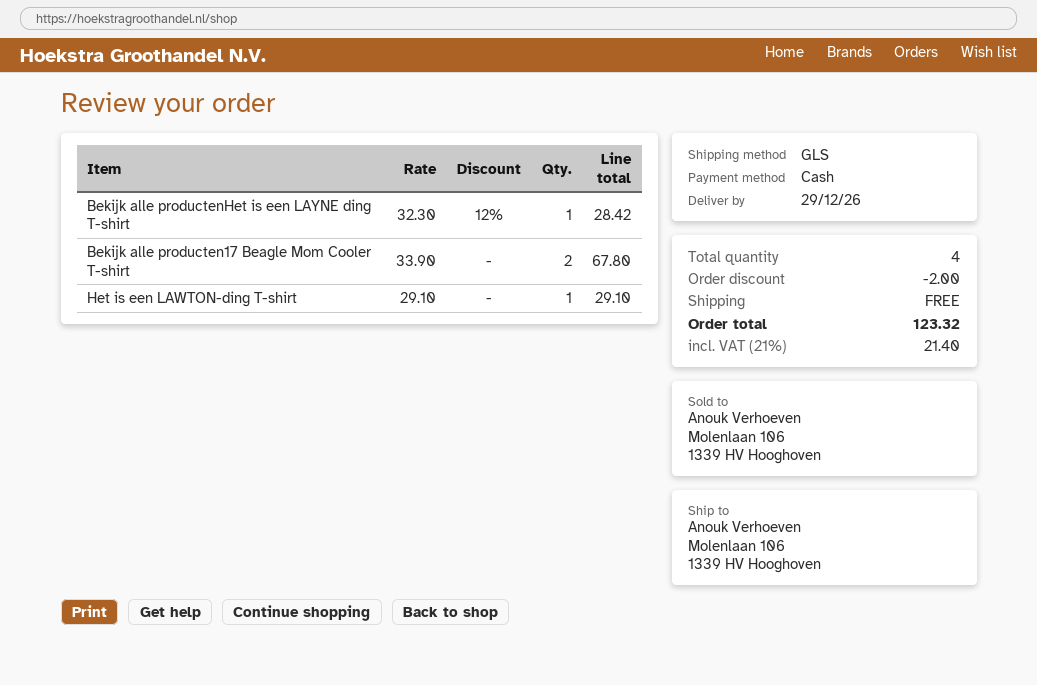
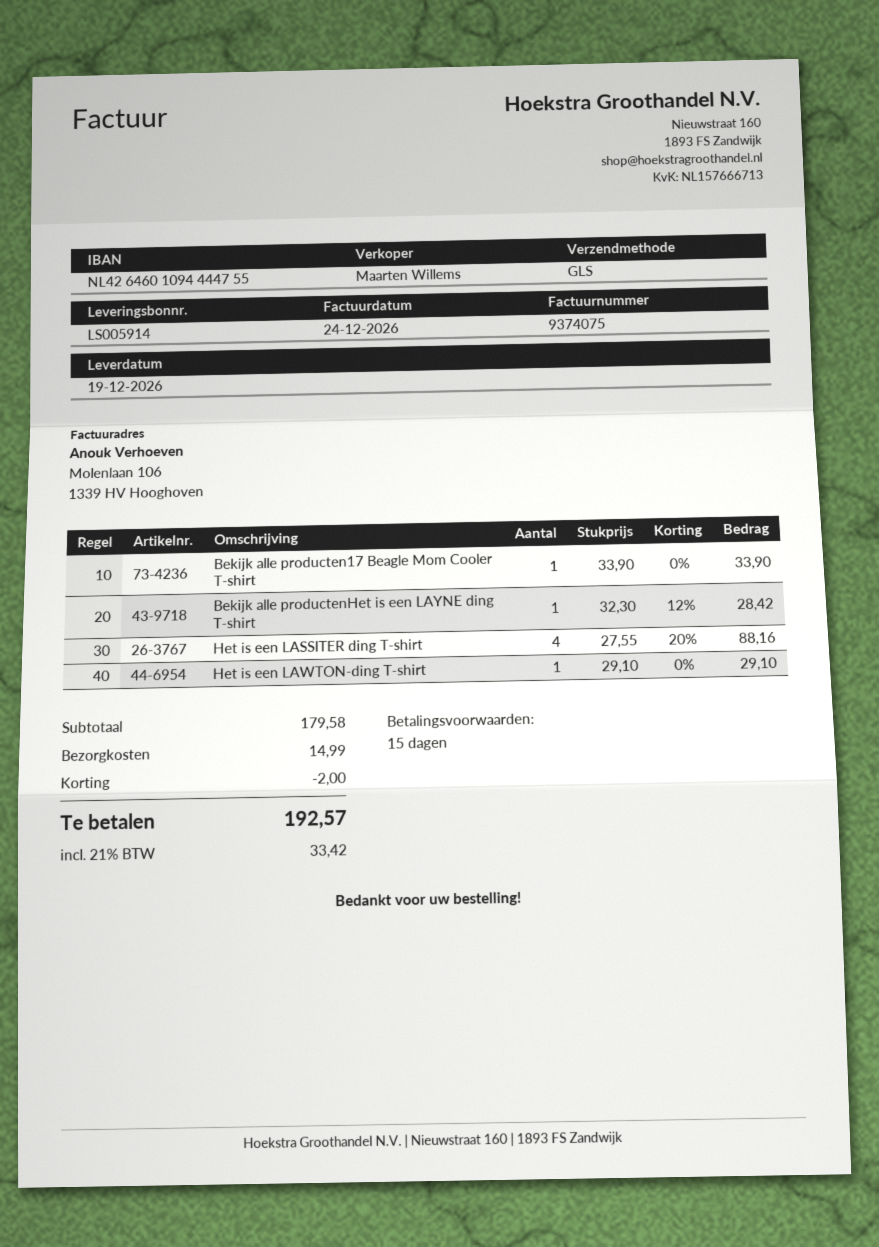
delivery date: 2026-12-29 -> 2026-12-19
Bekijk alle producten17 Beagle Mom Cooler T-shirt: 2 x 33.90 = 67.80 -> 1 x 33.90 = 33.90
Het is een LASSITER ding T-shirt: none -> 4 x 27.55 - 20% = 88.16
shipping: 0.00 -> 14.99
tax: 21% = 21.40 -> 21% = 33.42
total: 123.32 -> 192.57

